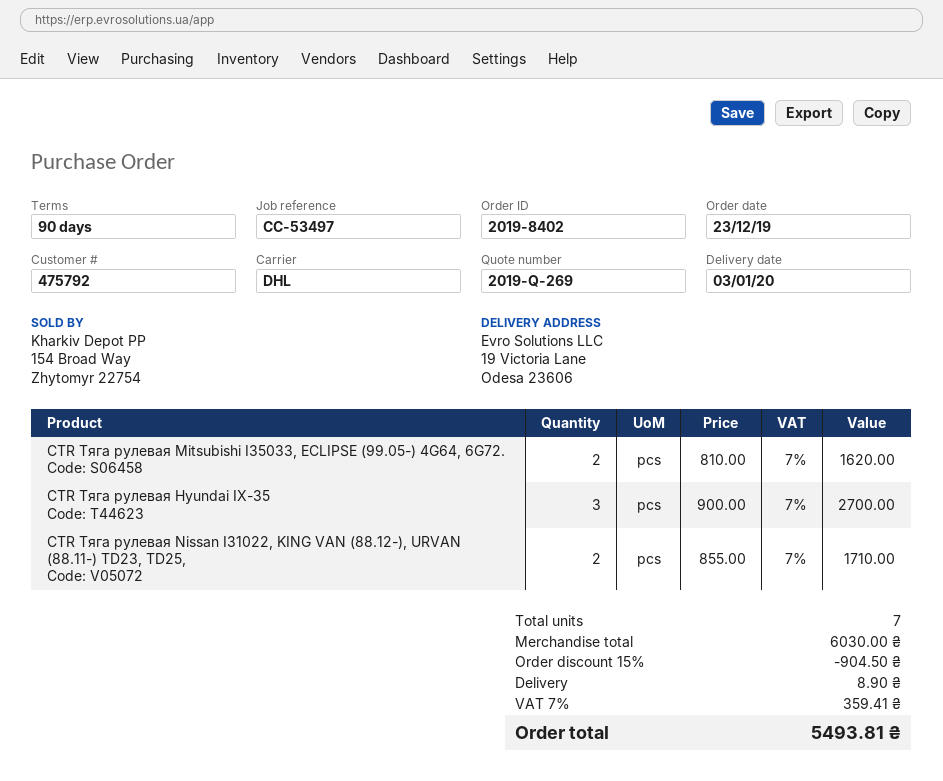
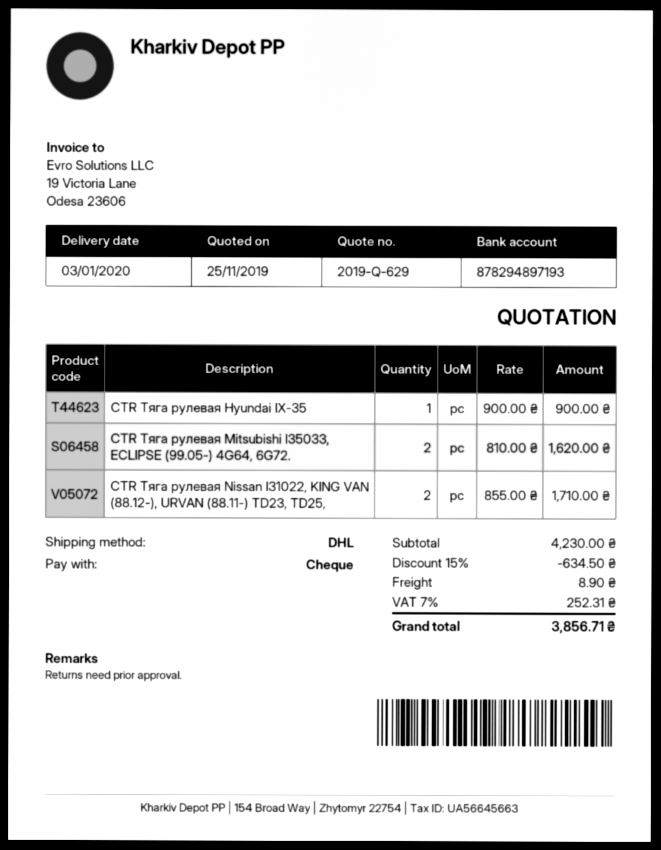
quote number: 2019-Q-269 -> 2019-Q-629
CTR Тяга рулевая Hyundai IX-35: 3 x 900.00 = 2700.00 -> 1 x 900.00 = 900.00
subtotal: 6030.00 -> 4230.00
discount: 15% = 904.50 -> 15% = 634.50
tax: 7% = 359.41 -> 7% = 252.31
total: 5493.81 -> 3856.71

